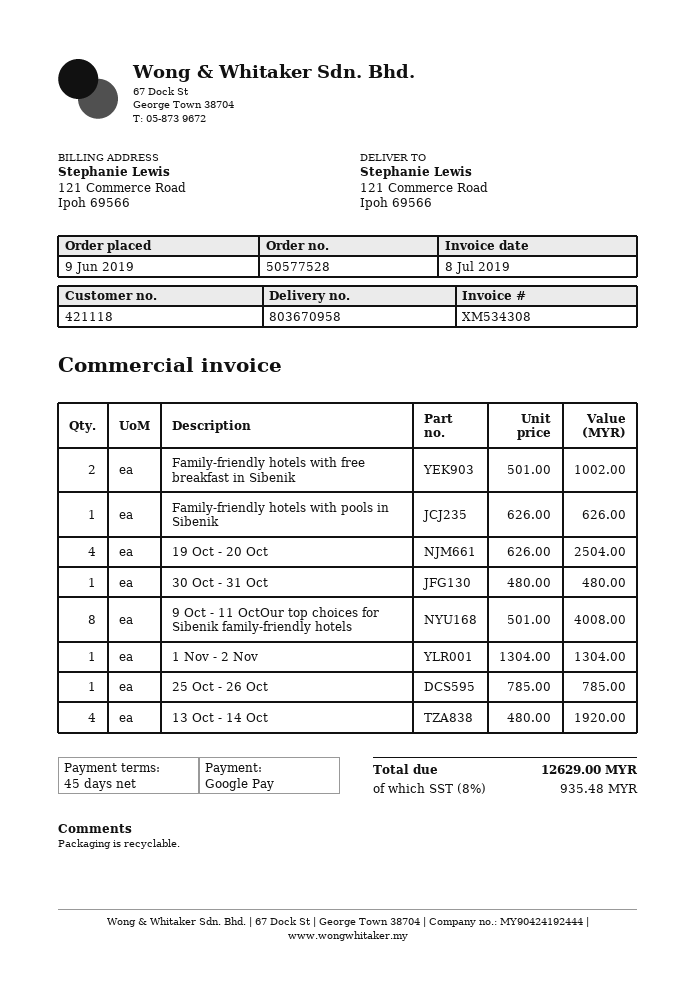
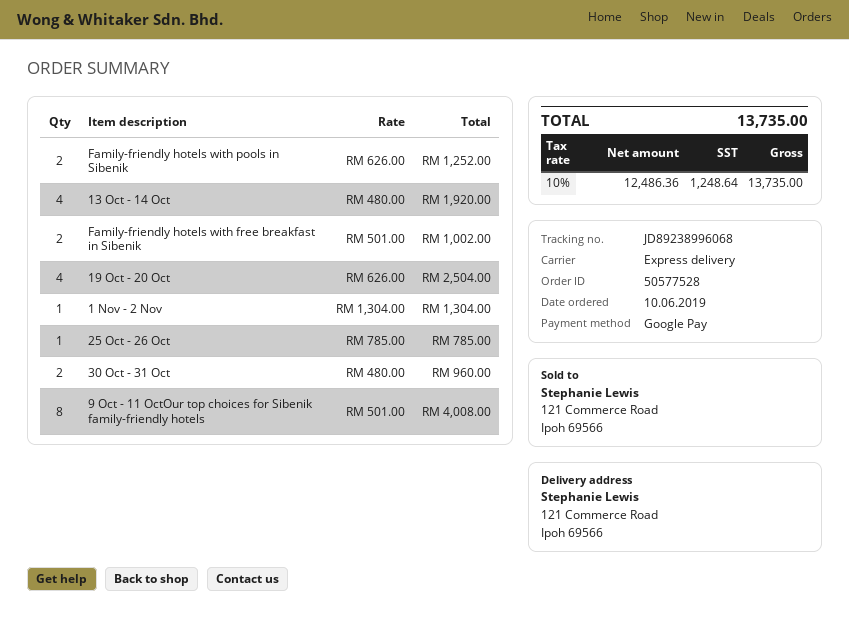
order date: 2019-06-09 -> 2019-06-10
Family-friendly hotels with pools in Sibenik: 1 x 626.00 = 626.00 -> 2 x 626.00 = 1252.00
30 Oct - 31 Oct: 1 x 480.00 = 480.00 -> 2 x 480.00 = 960.00
tax: 8% = 935.48 -> 10% = 1248.64
total: 12629.00 -> 13735.00

